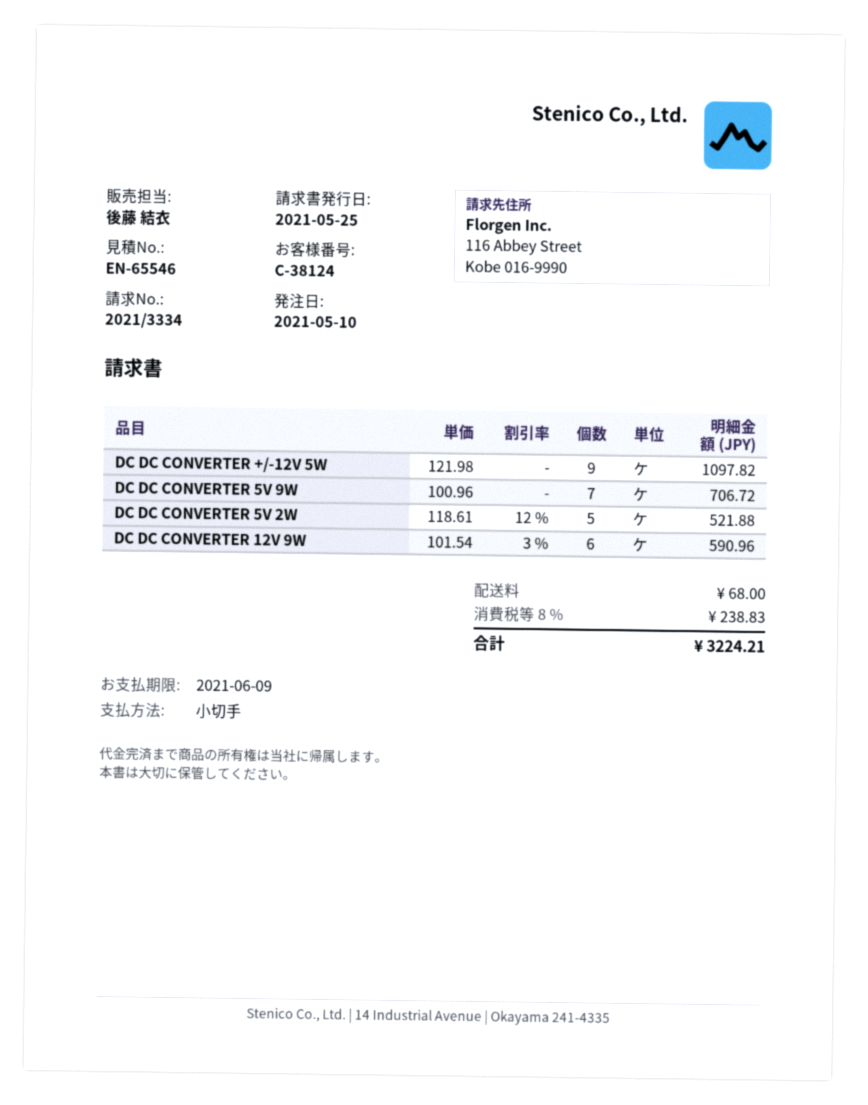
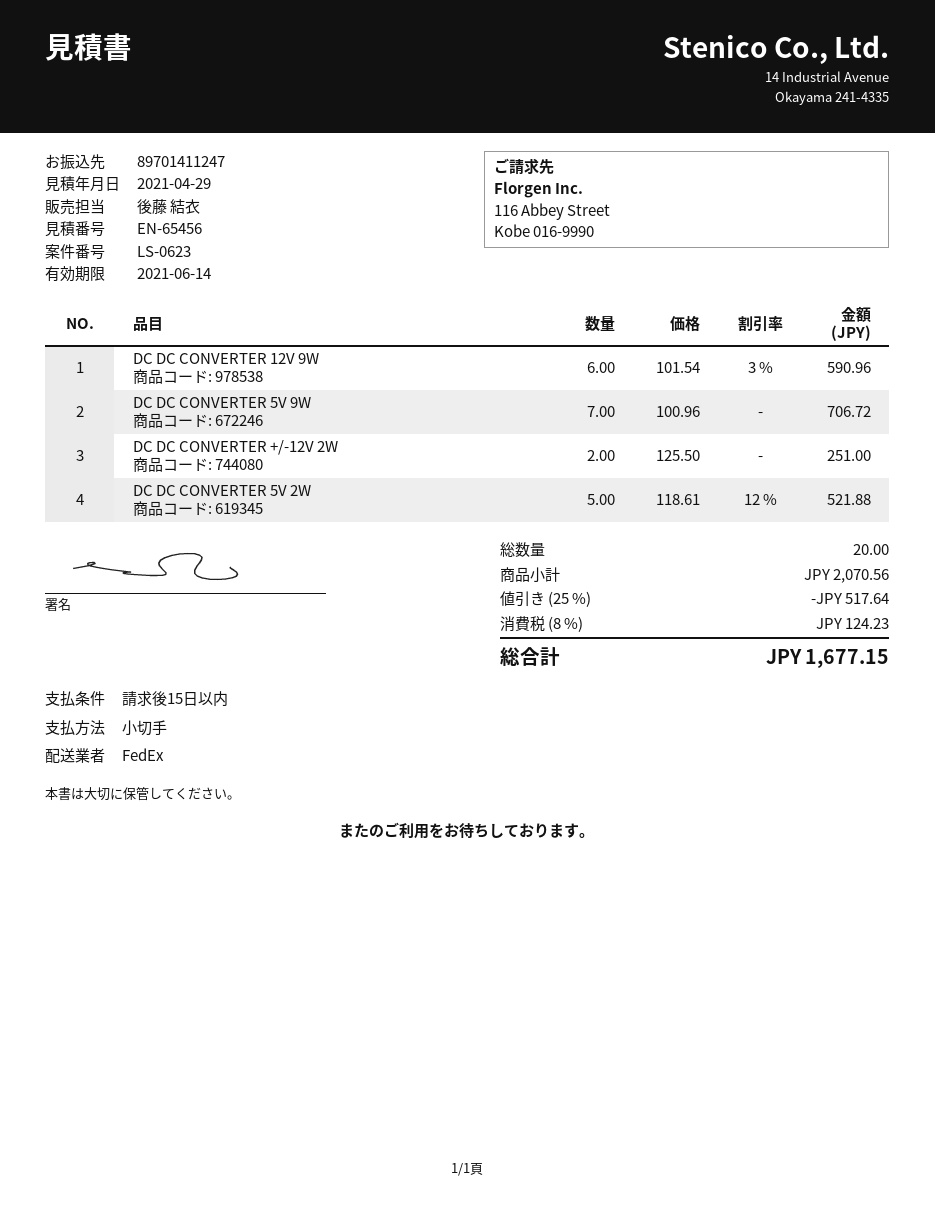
quote number: EN-65546 -> EN-65456
DC DC CONVERTER +/-12V 5W: 9 x 121.98 = 1097.82 -> none
DC DC CONVERTER +/-12V 2W: none -> 2 x 125.50 = 251.00
discount: none -> 25% = 517.64
shipping: 68.00 -> none
tax: 8% = 238.83 -> 8% = 124.23
total: 3224.21 -> 1677.15

